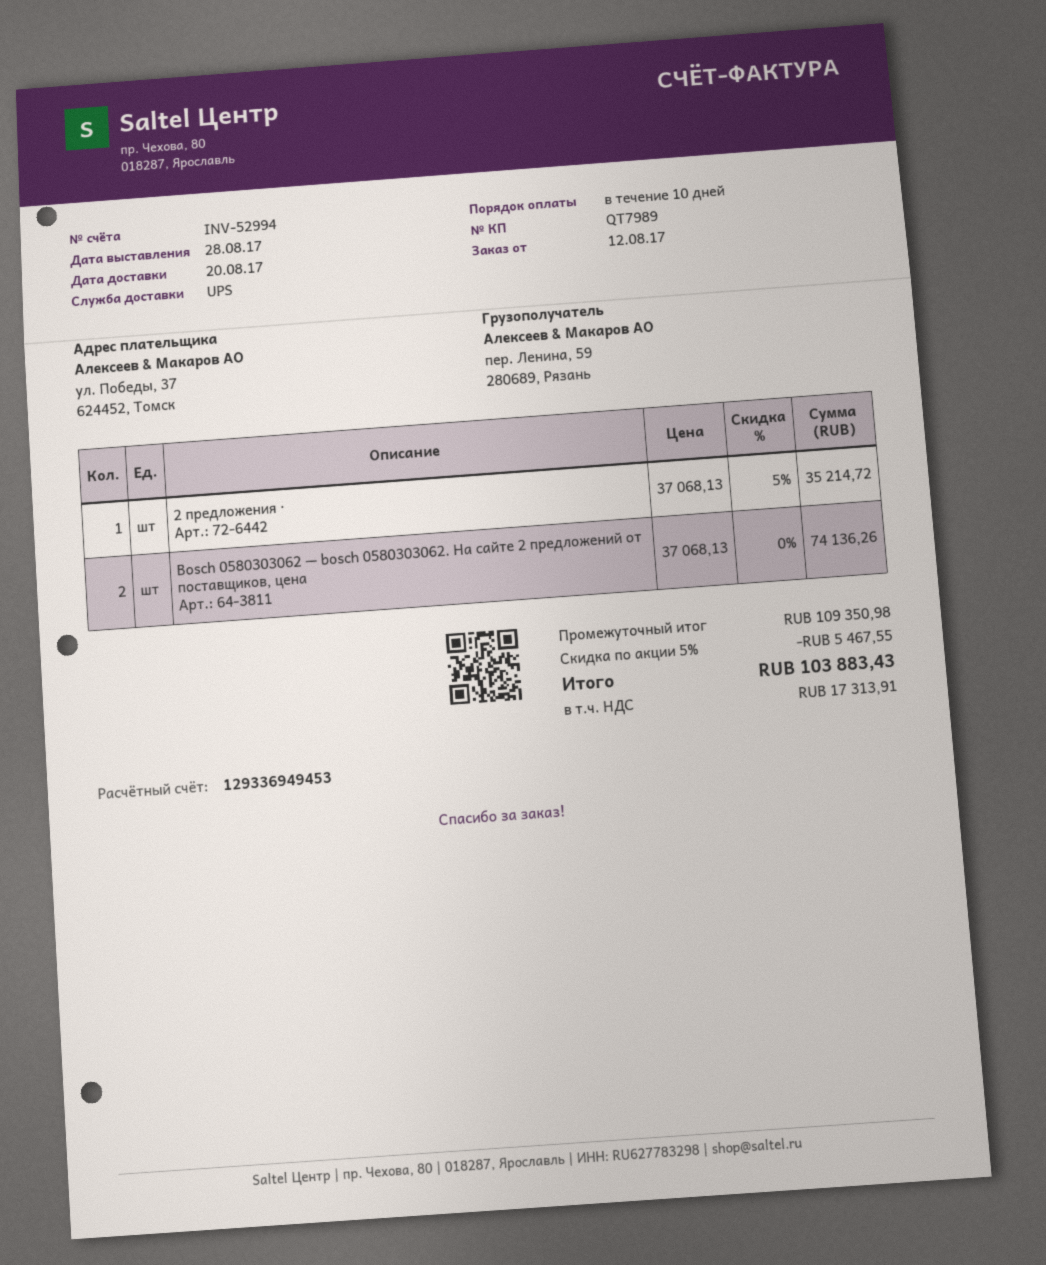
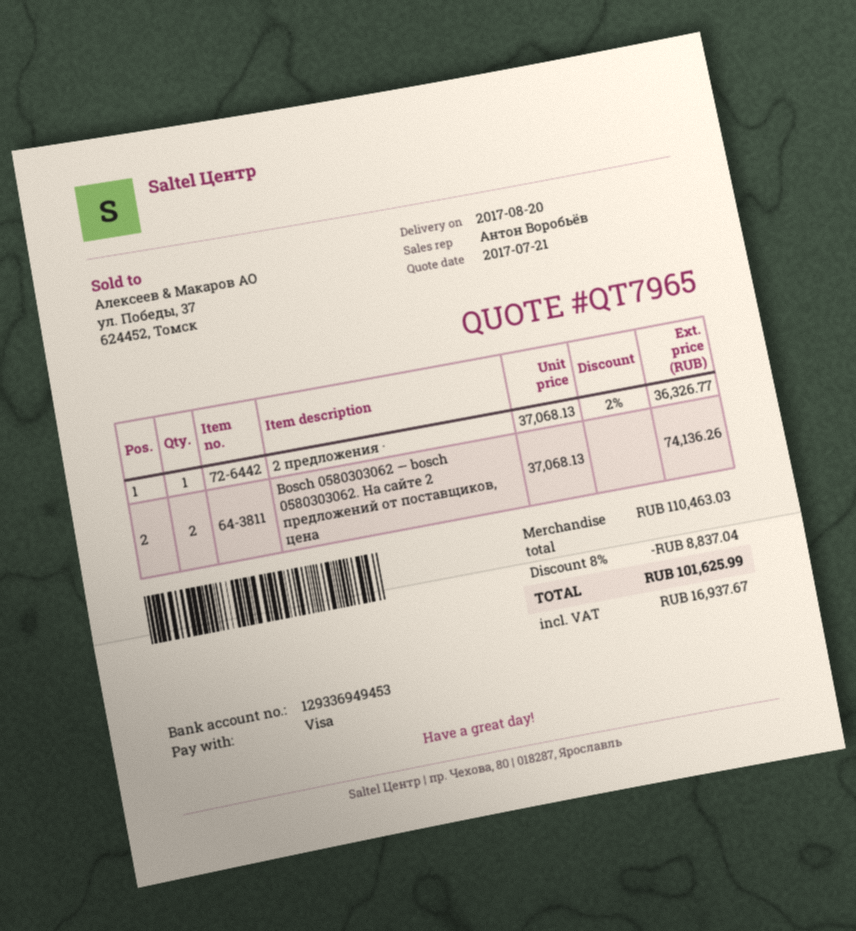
quote number: QT7989 -> QT7965
2 предложения ·: 1 x 37068.13 - 5% = 35214.72 -> 1 x 37068.13 - 2% = 36326.77
subtotal: 109350.98 -> 110463.03
discount: 5% = 5467.55 -> 8% = 8837.04
tax: 17313.91 -> 16937.67
total: 103883.43 -> 101625.99

